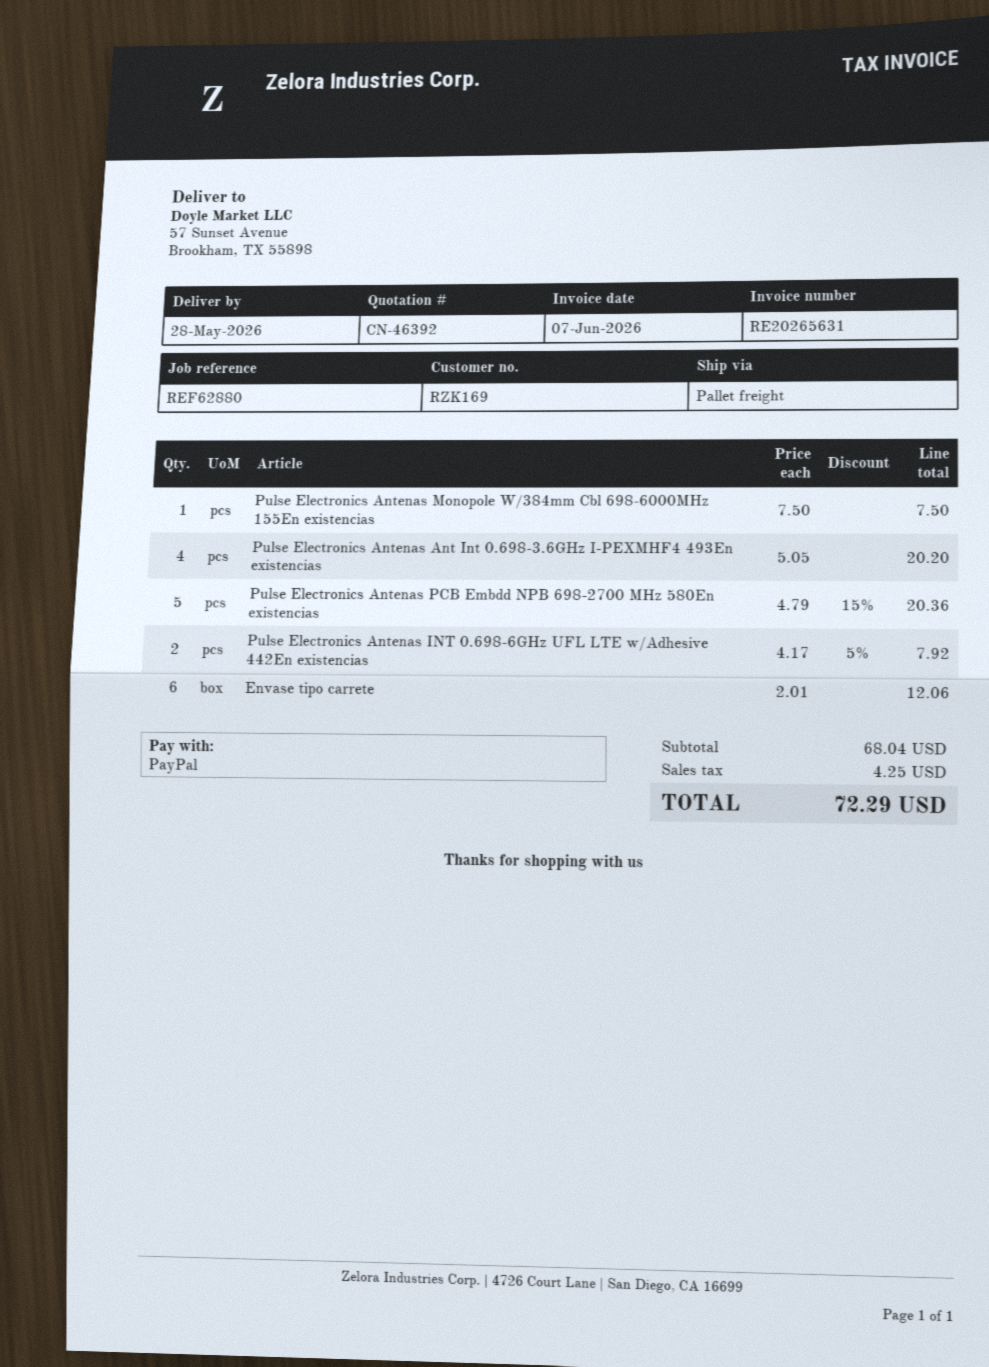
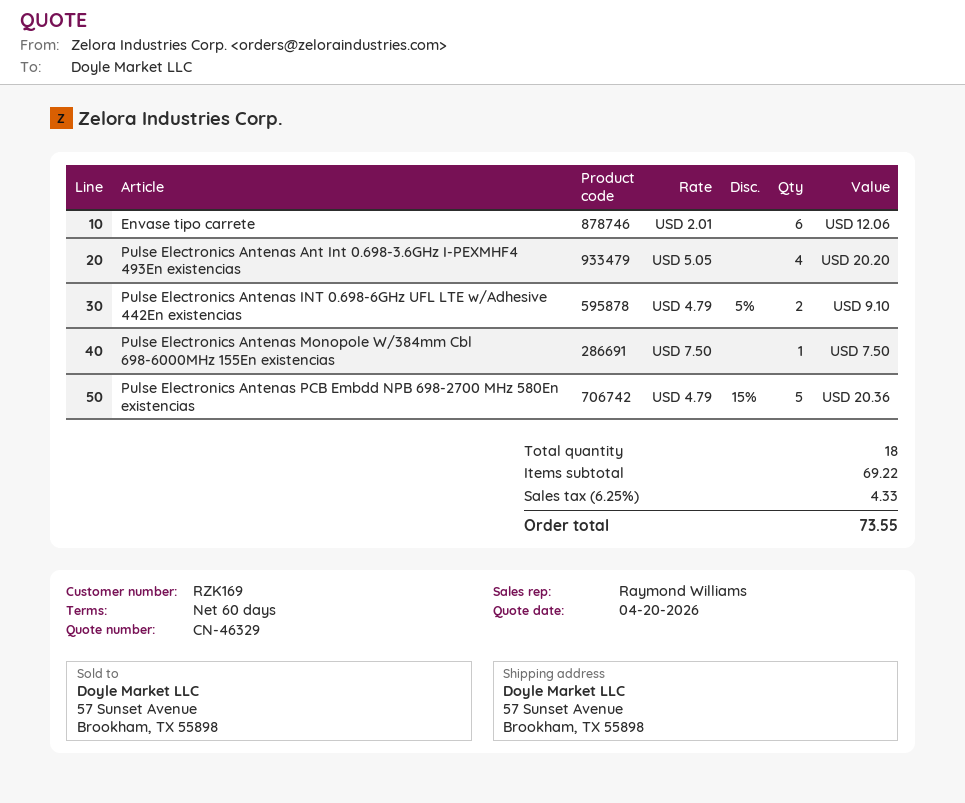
quote number: CN-46392 -> CN-46329
Pulse Electronics Antenas INT 0.698-6GHz UFL LTE w/Adhesive 442En existencias: 2 x 4.17 - 5% = 7.92 -> 2 x 4.79 - 5% = 9.10
subtotal: 68.04 -> 69.22
tax: 4.25 -> 4.33
total: 72.29 -> 73.55

